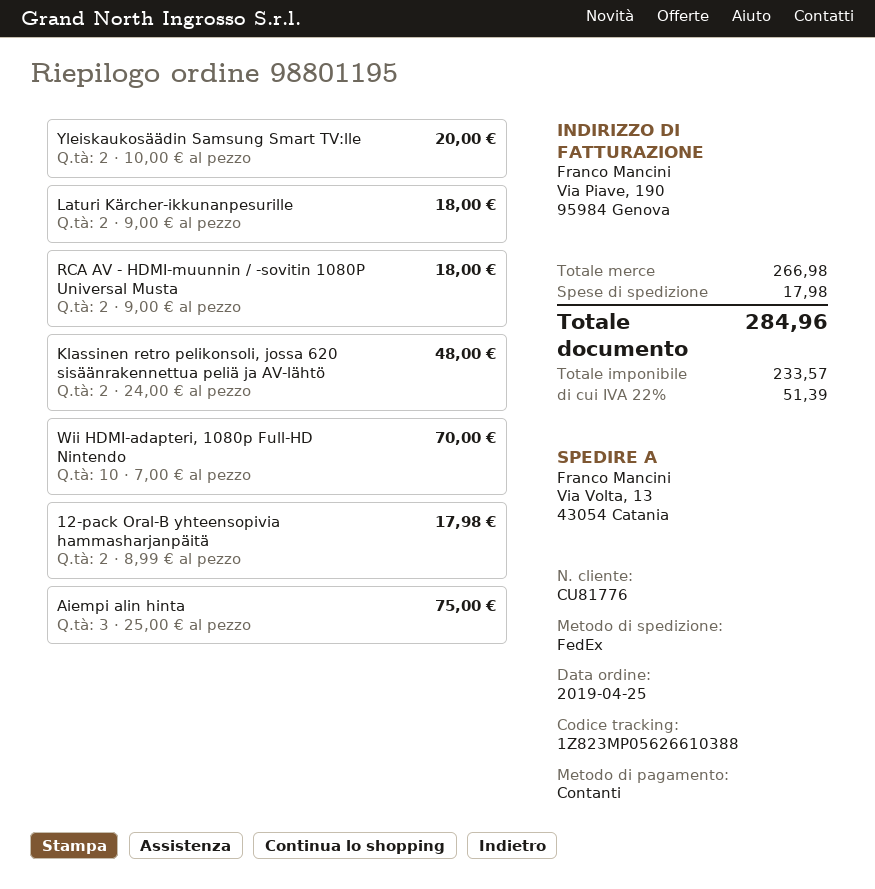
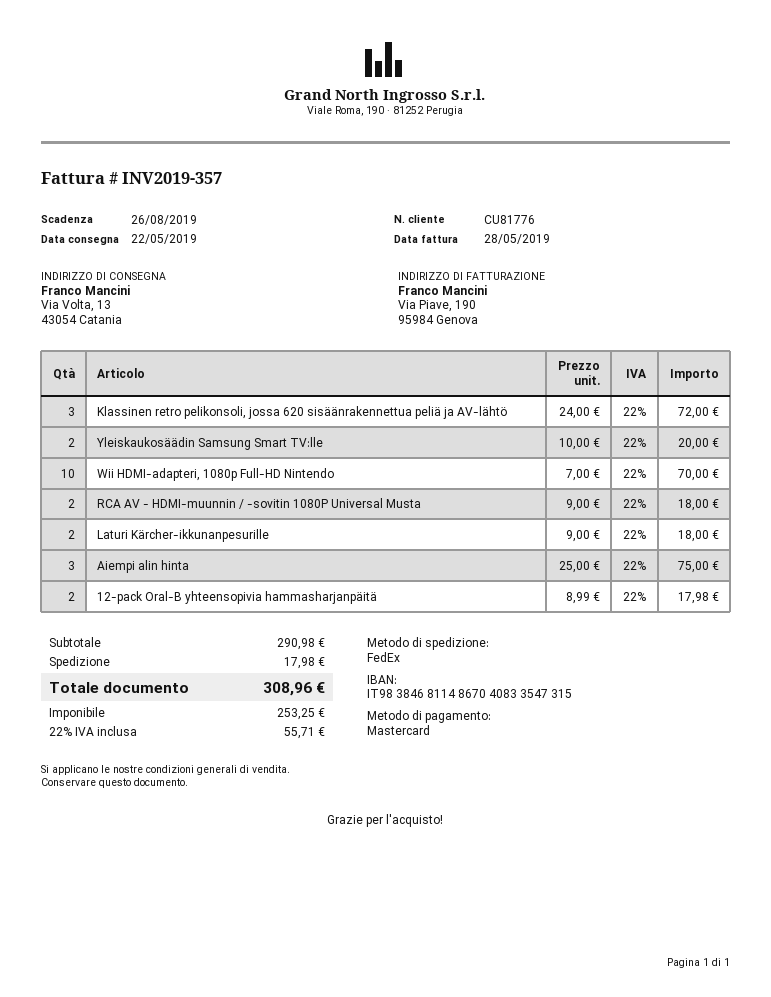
payment method: cash -> Mastercard
Klassinen retro pelikonsoli, jossa 620 sisäänrakennettua peliä ja AV-lähtö: 2 x 24.00 = 48.00 -> 3 x 24.00 = 72.00
subtotal: 266.98 -> 290.98
net: 233.57 -> 253.25
tax: 22% = 51.39 -> 22% = 55.71
total: 284.96 -> 308.96

